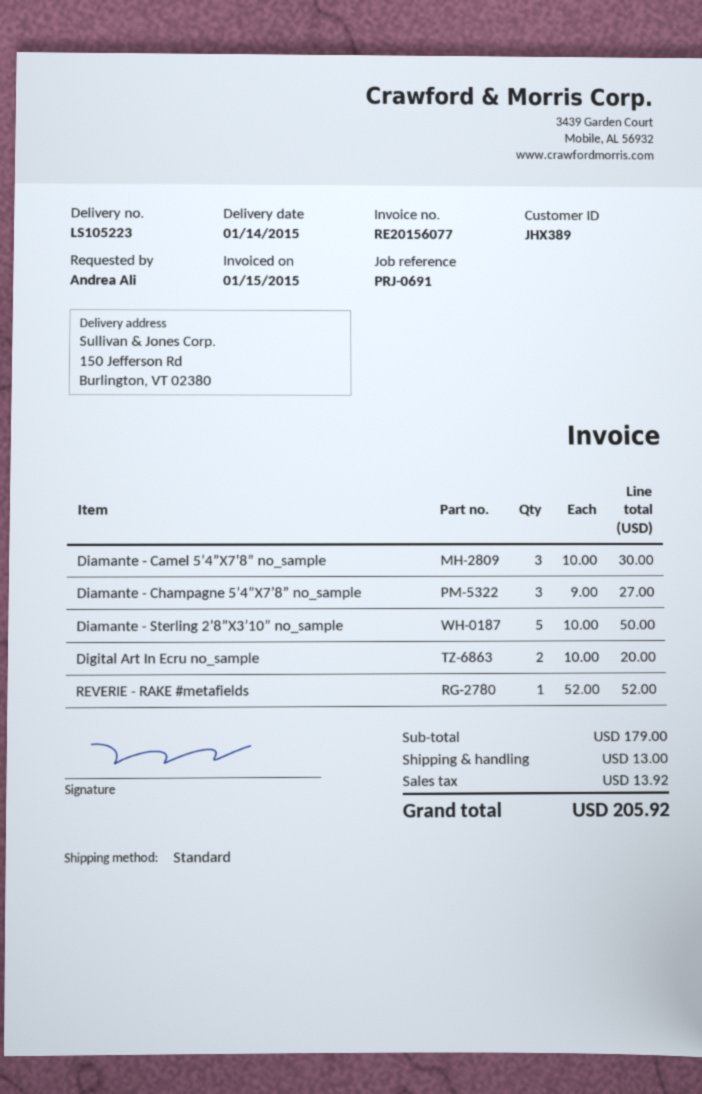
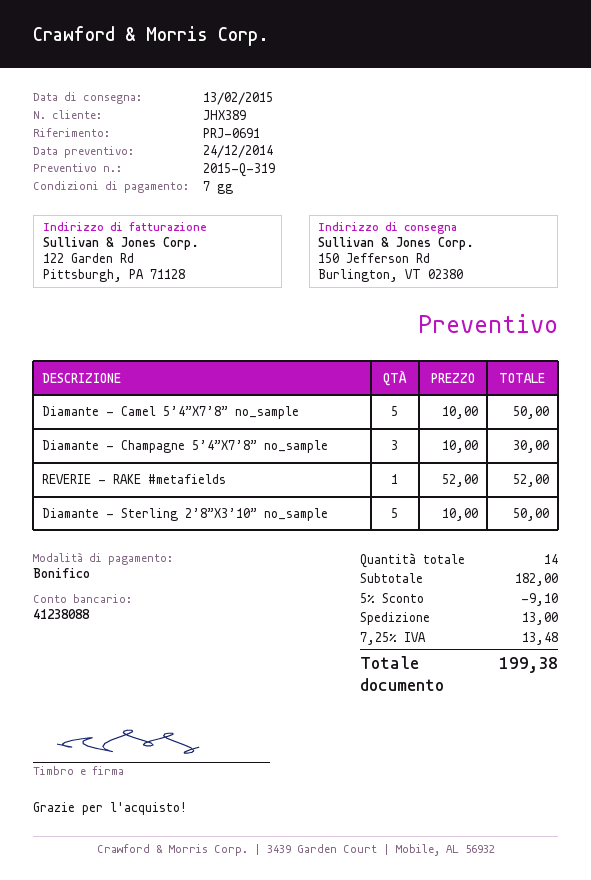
delivery date: 2015-01-14 -> 2015-02-13
Diamante - Camel 5’4”X7’8” no_sample: 3 x 10.00 = 30.00 -> 5 x 10.00 = 50.00
Diamante - Champagne 5’4”X7’8” no_sample: 3 x 9.00 = 27.00 -> 3 x 10.00 = 30.00
Digital Art In Ecru no_sample: 2 x 10.00 = 20.00 -> none
subtotal: 179.00 -> 182.00
discount: none -> 5% = 9.10
tax: 13.92 -> 13.48
total: 205.92 -> 199.38

